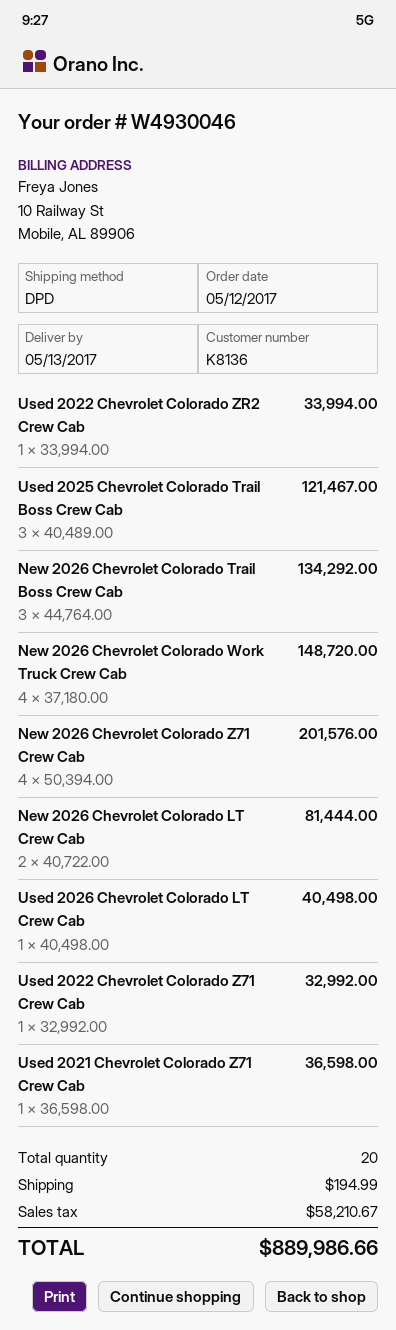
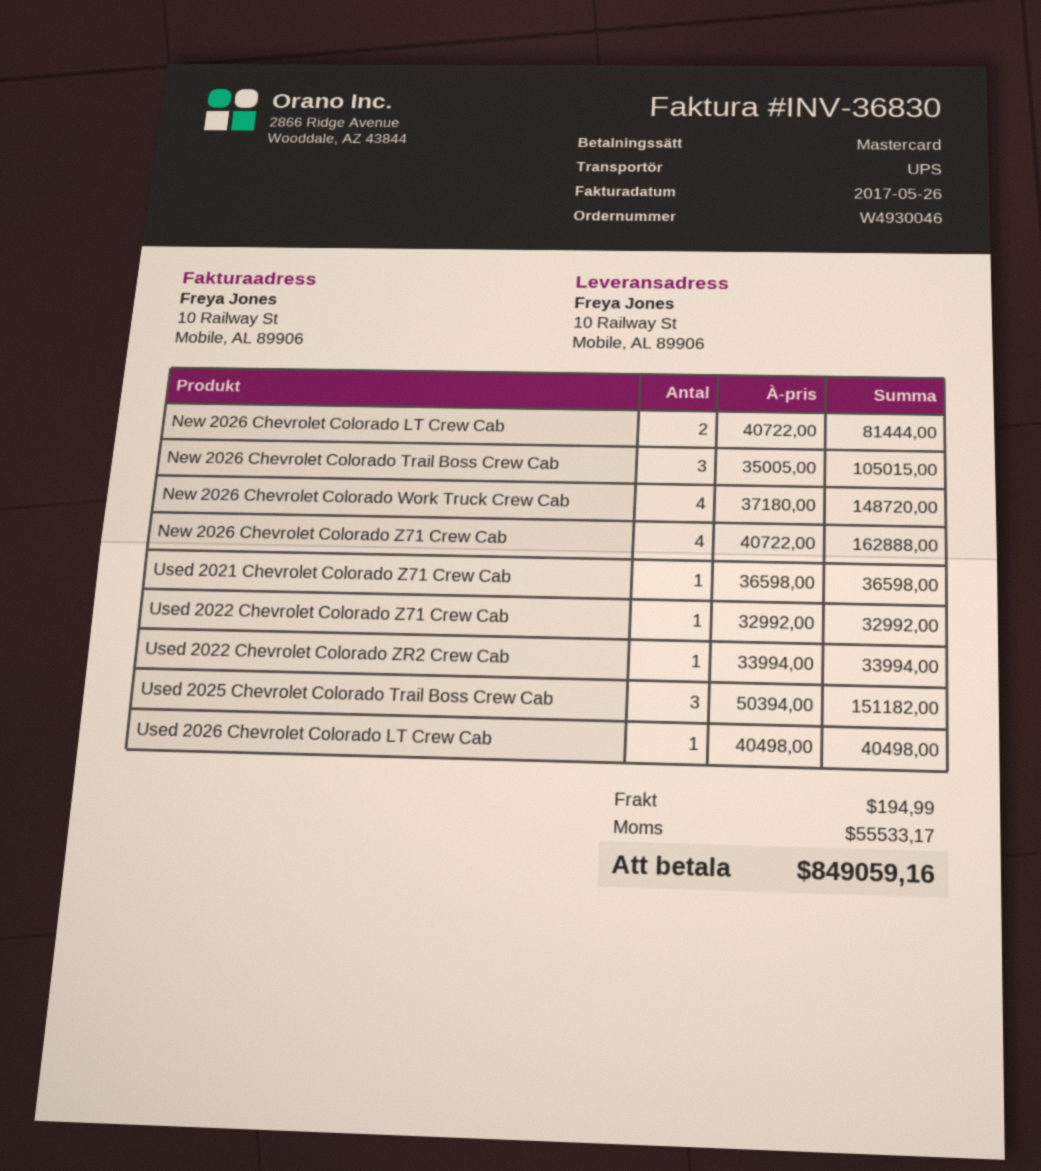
shipping method: DPD -> UPS
Used 2025 Chevrolet Colorado Trail Boss Crew Cab: 3 x 40489.00 = 121467.00 -> 3 x 50394.00 = 151182.00
New 2026 Chevrolet Colorado Trail Boss Crew Cab: 3 x 44764.00 = 134292.00 -> 3 x 35005.00 = 105015.00
New 2026 Chevrolet Colorado Z71 Crew Cab: 4 x 50394.00 = 201576.00 -> 4 x 40722.00 = 162888.00
tax: 58210.67 -> 55533.17
total: 889986.66 -> 849059.16

